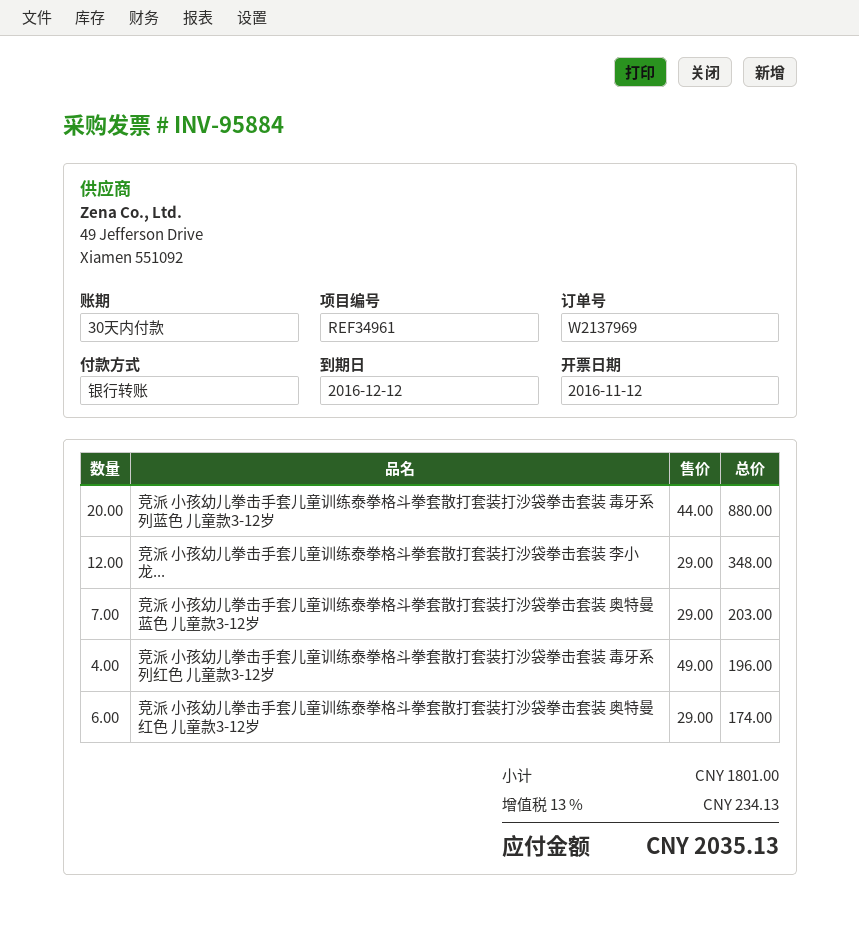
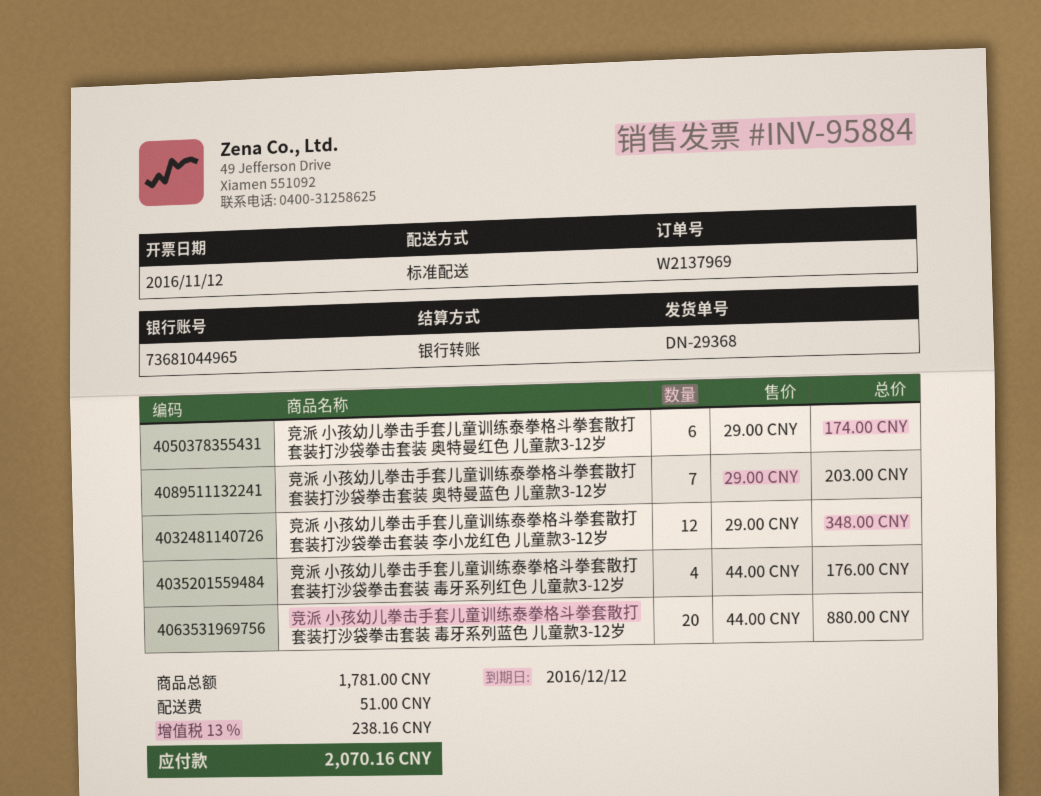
竞派 小孩幼儿拳击手套儿童训练泰拳格斗拳套散打套装打沙袋拳击套装 毒牙系列红色 儿童款3-12岁: 4 x 49.00 = 196.00 -> 4 x 44.00 = 176.00
subtotal: 1801.00 -> 1781.00
shipping: none -> 51.00
tax: 13% = 234.13 -> 13% = 238.16
total: 2035.13 -> 2070.16

